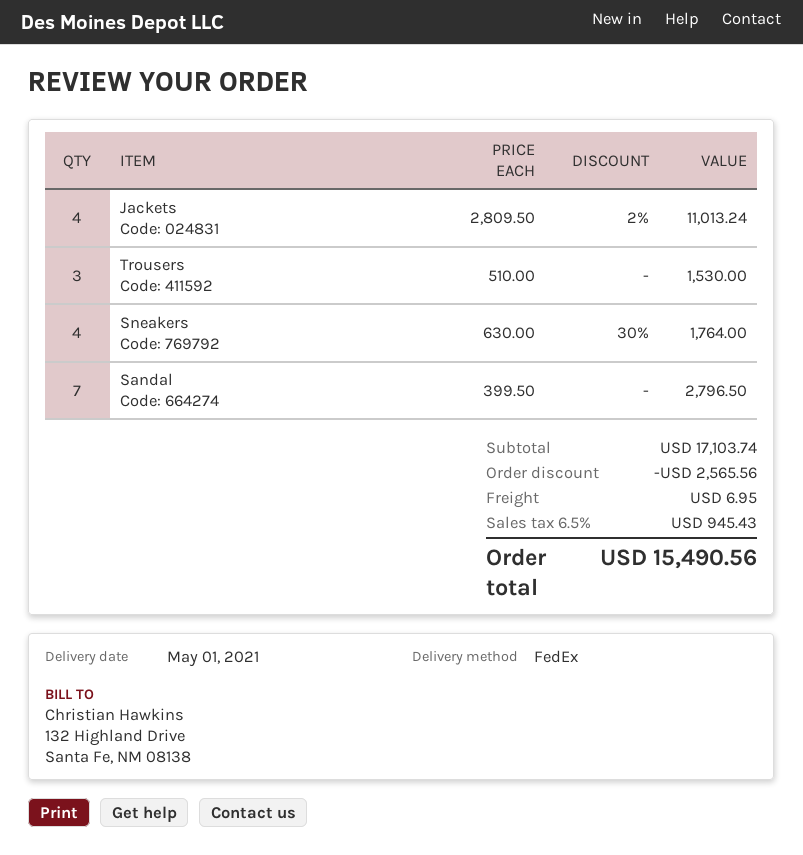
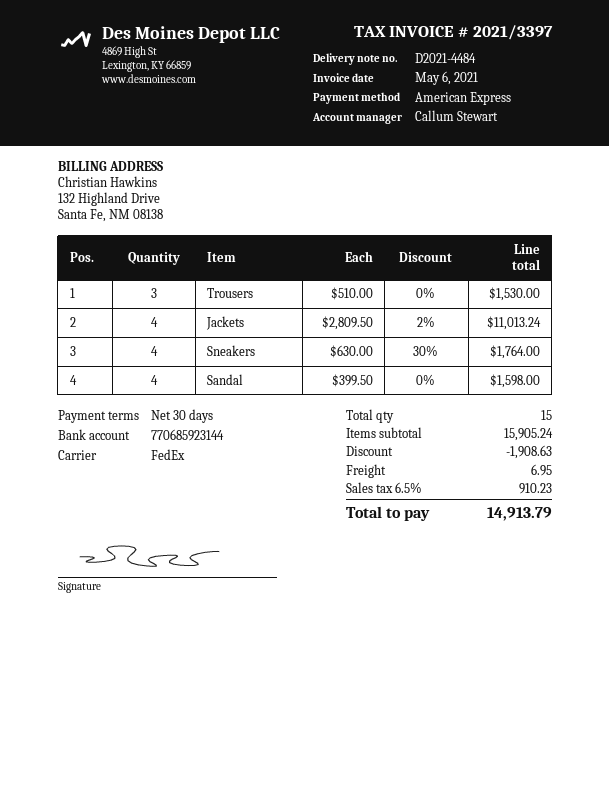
Sandal: 7 x 399.50 = 2796.50 -> 4 x 399.50 = 1598.00
subtotal: 17103.74 -> 15905.24
discount: 2565.56 -> 1908.63
tax: 6.5% = 945.43 -> 6.5% = 910.23
total: 15490.56 -> 14913.79

